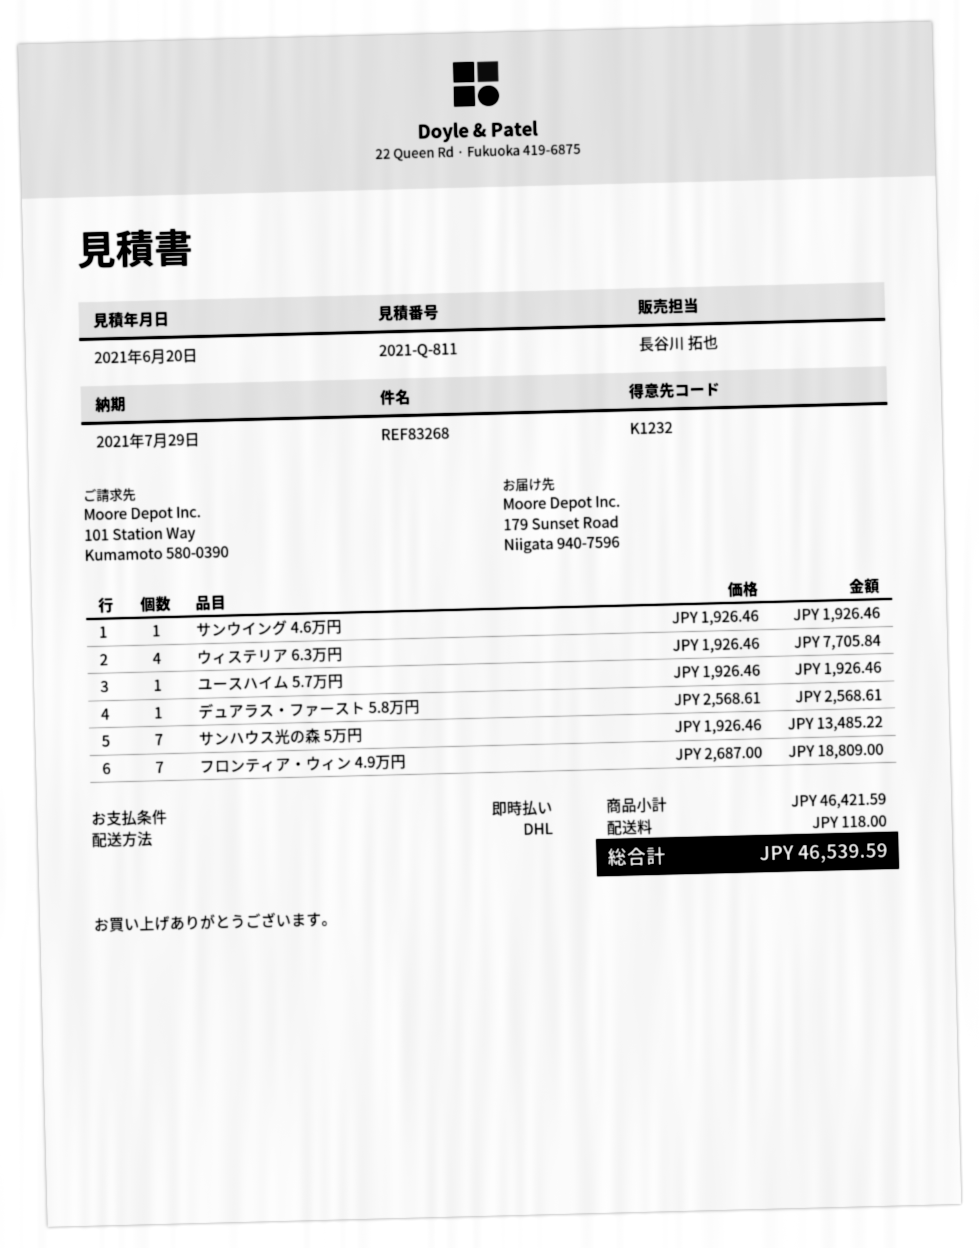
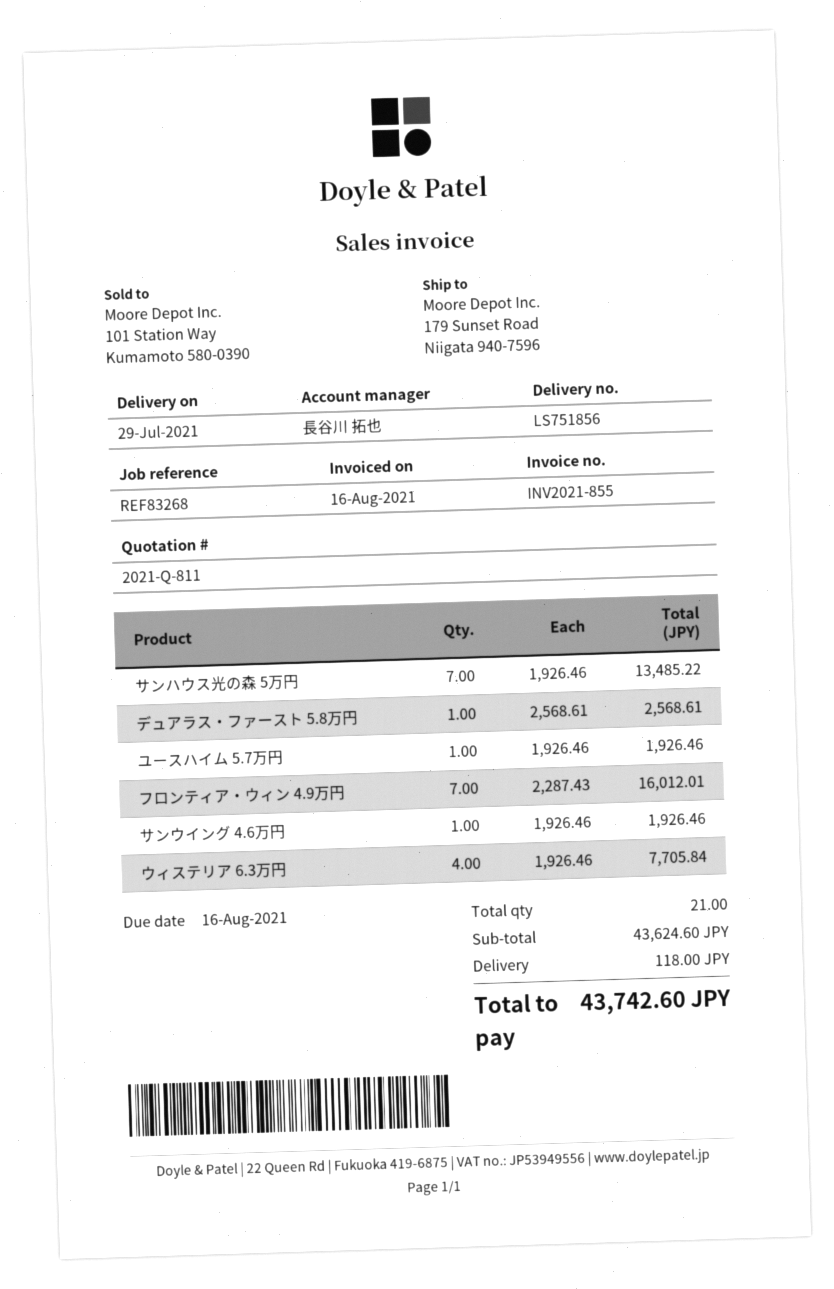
フロンティア・ウィン 4.9万円: 7 x 2687.00 = 18809.00 -> 7 x 2287.43 = 16012.01
subtotal: 46421.59 -> 43624.60
total: 46539.59 -> 43742.60

